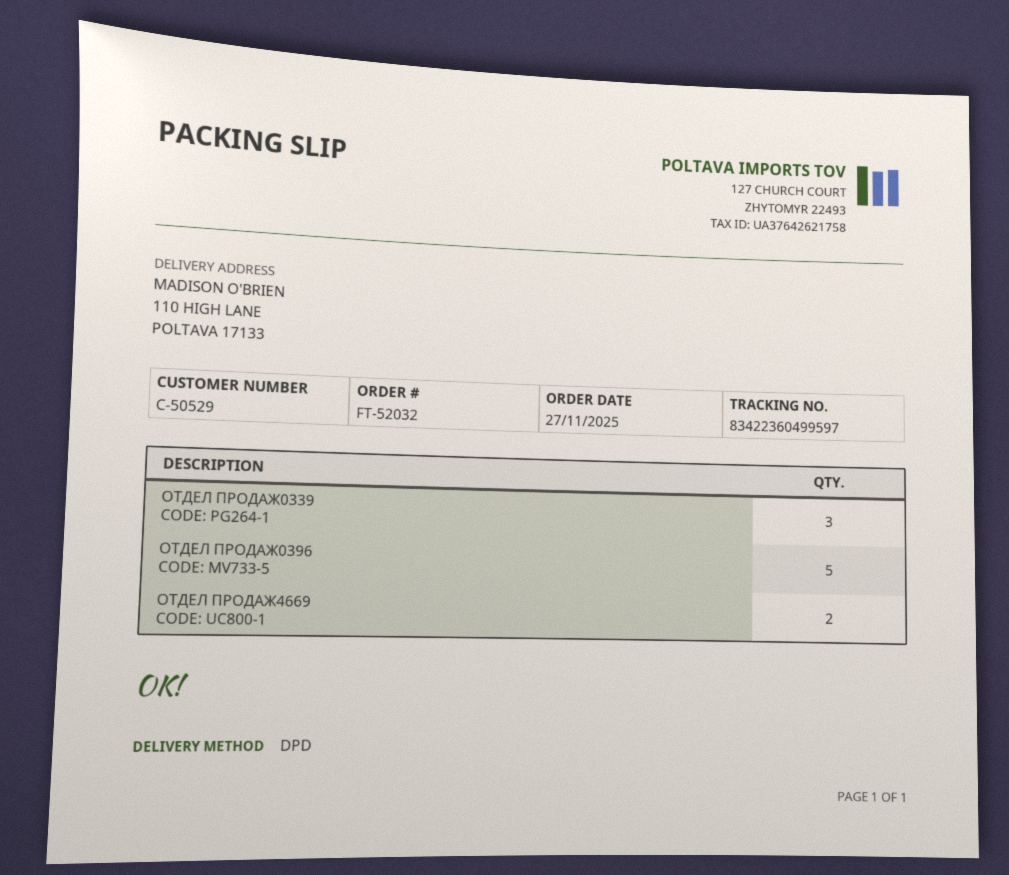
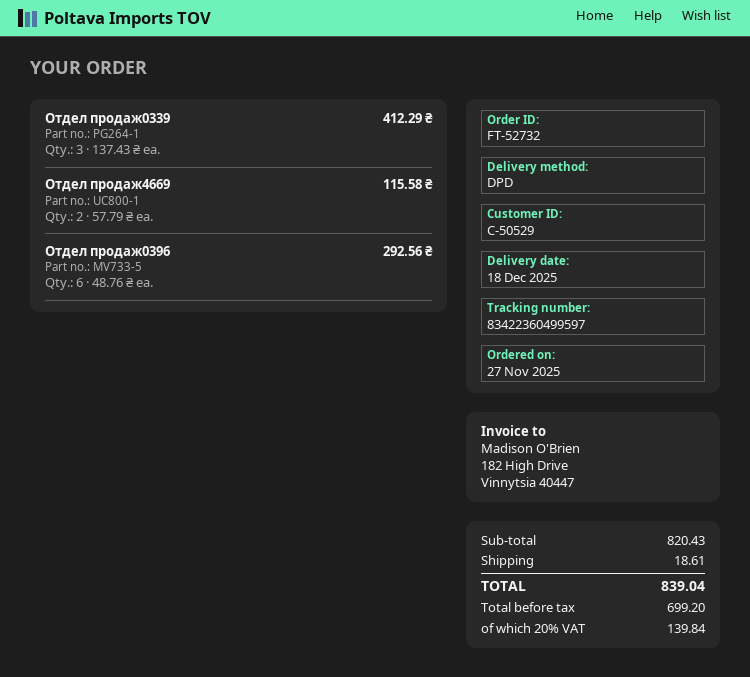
order number: FT-52032 -> FT-52732
ОТДЕЛ ПРОДАЖ0396: 5 -> 6

